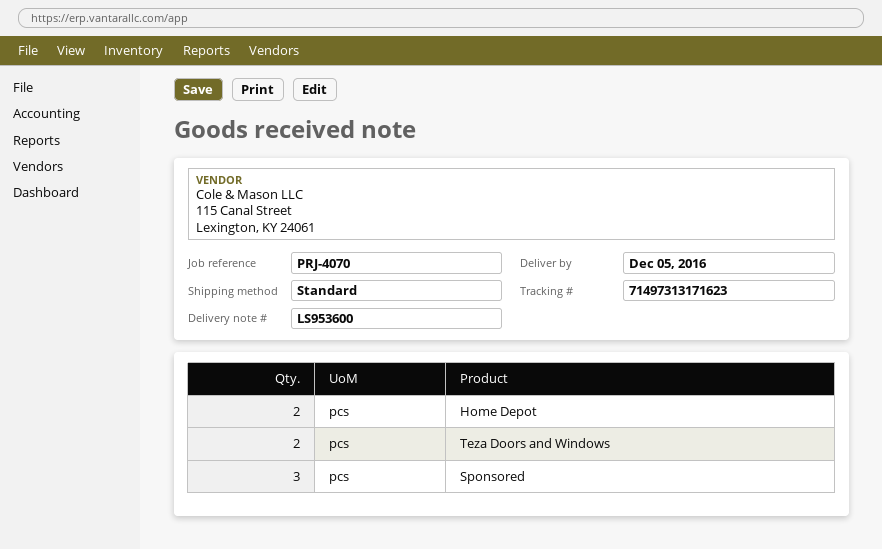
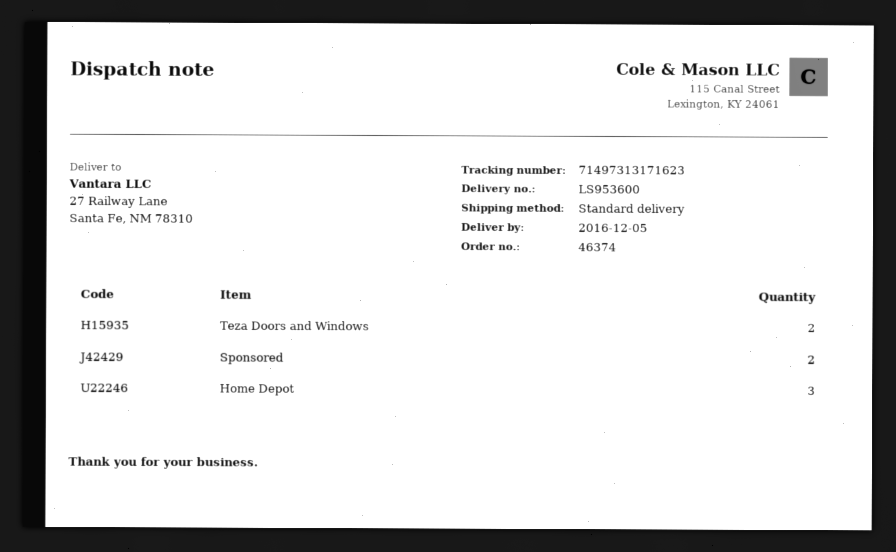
Home Depot: 2 -> 3
Sponsored: 3 -> 2

